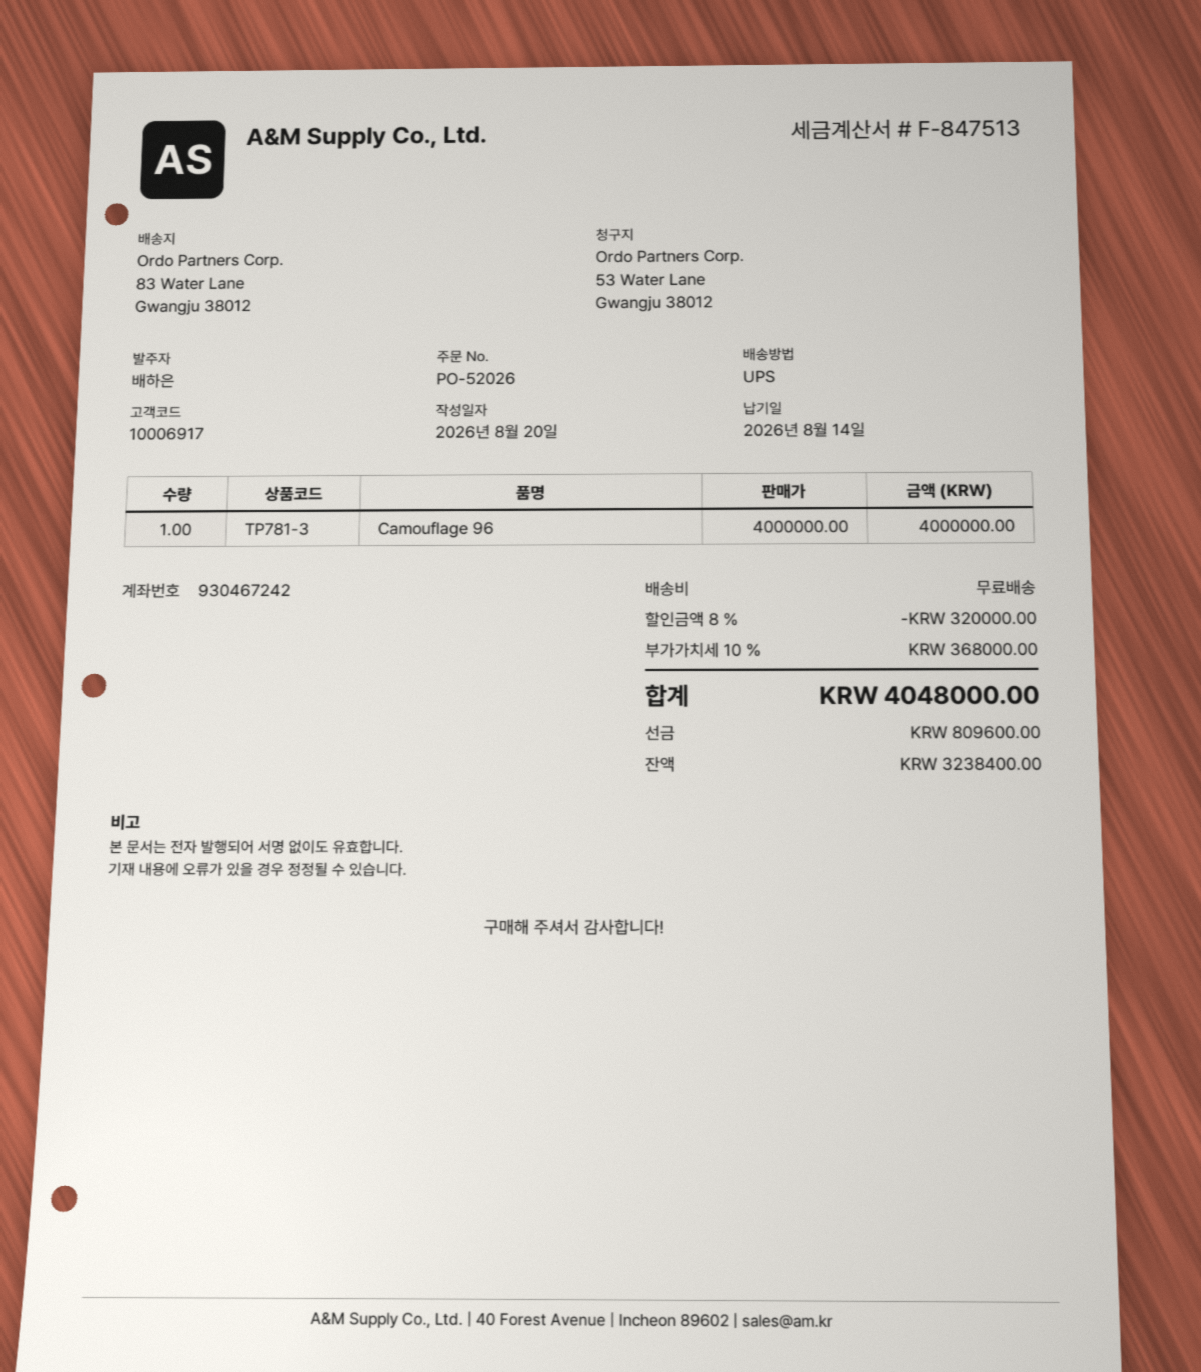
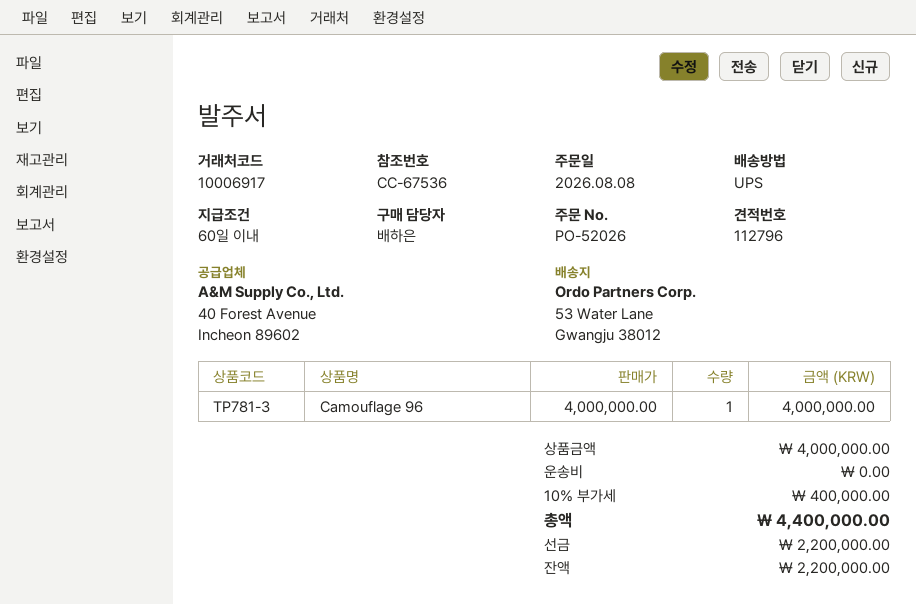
ship to: 83 Water Lane, Gwangju 38012 -> 53 Water Lane, Gwangju 38012
discount: 8% = 320000.00 -> none
tax: 10% = 368000.00 -> 10% = 400000.00
total: 4048000.00 -> 4400000.00
deposit: 809600.00 -> 2200000.00
balance: 3238400.00 -> 2200000.00

